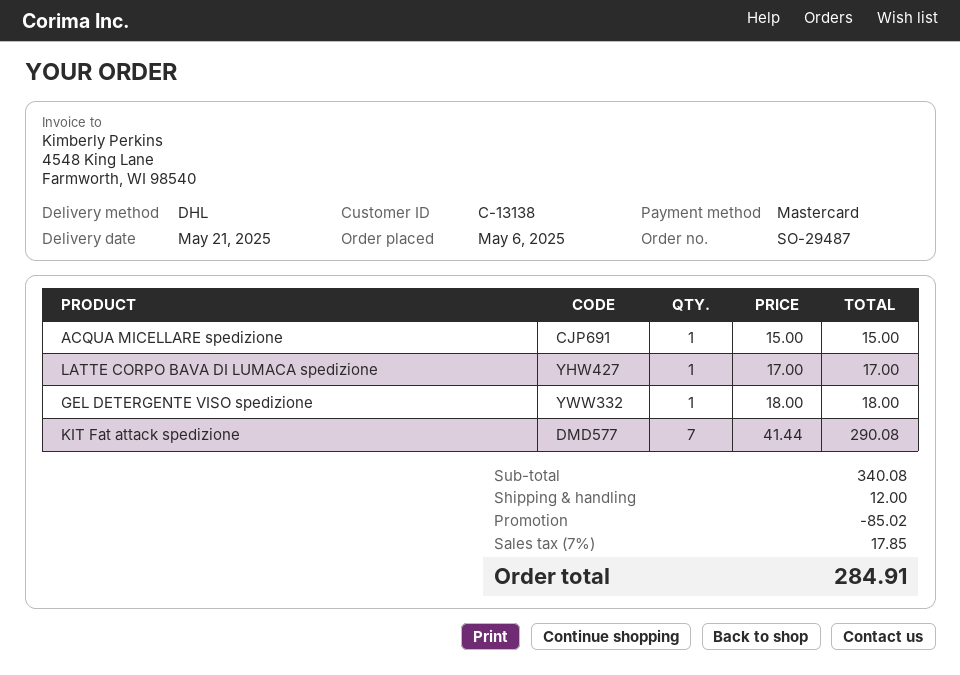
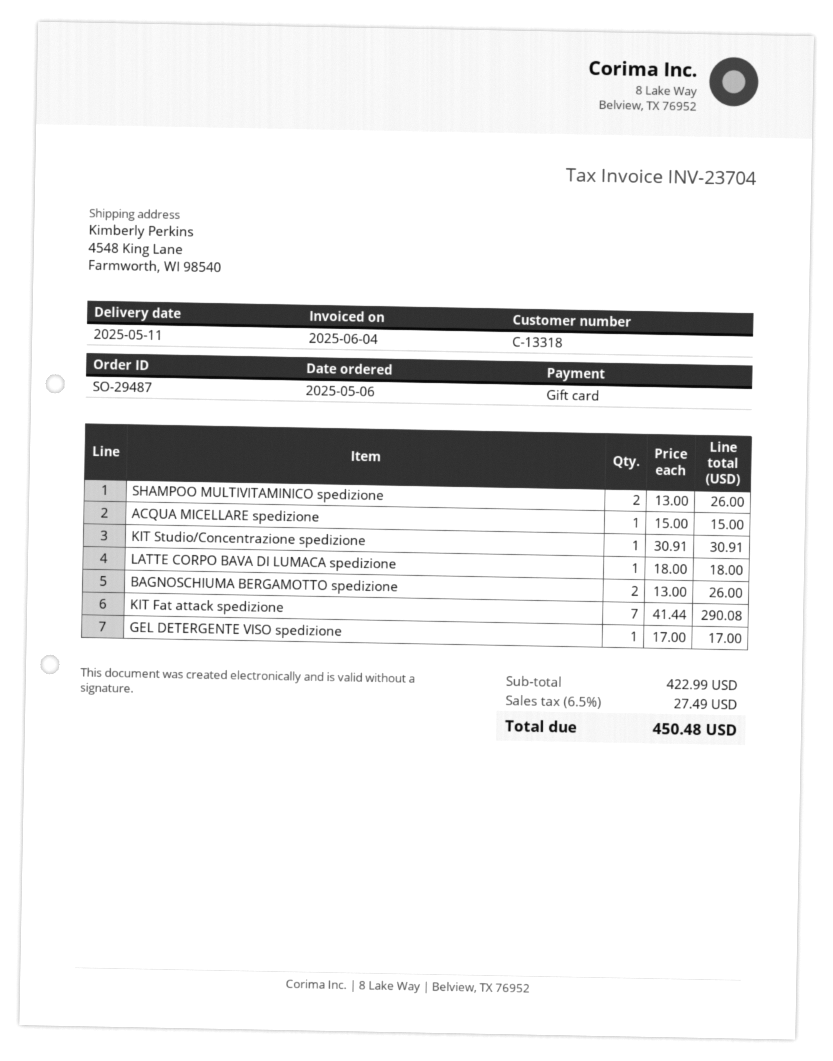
delivery date: 2025-05-21 -> 2025-05-11
customer number: C-13138 -> C-13318
payment method: Mastercard -> gift card
LATTE CORPO BAVA DI LUMACA spedizione: 1 x 17.00 = 17.00 -> 1 x 18.00 = 18.00
GEL DETERGENTE VISO spedizione: 1 x 18.00 = 18.00 -> 1 x 17.00 = 17.00
SHAMPOO MULTIVITAMINICO spedizione: none -> 2 x 13.00 = 26.00
KIT Studio/Concentrazione spedizione: none -> 1 x 30.91 = 30.91
BAGNOSCHIUMA BERGAMOTTO spedizione: none -> 2 x 13.00 = 26.00
subtotal: 340.08 -> 422.99
discount: 85.02 -> none
shipping: 12.00 -> none
tax: 7% = 17.85 -> 6.5% = 27.49
total: 284.91 -> 450.48

